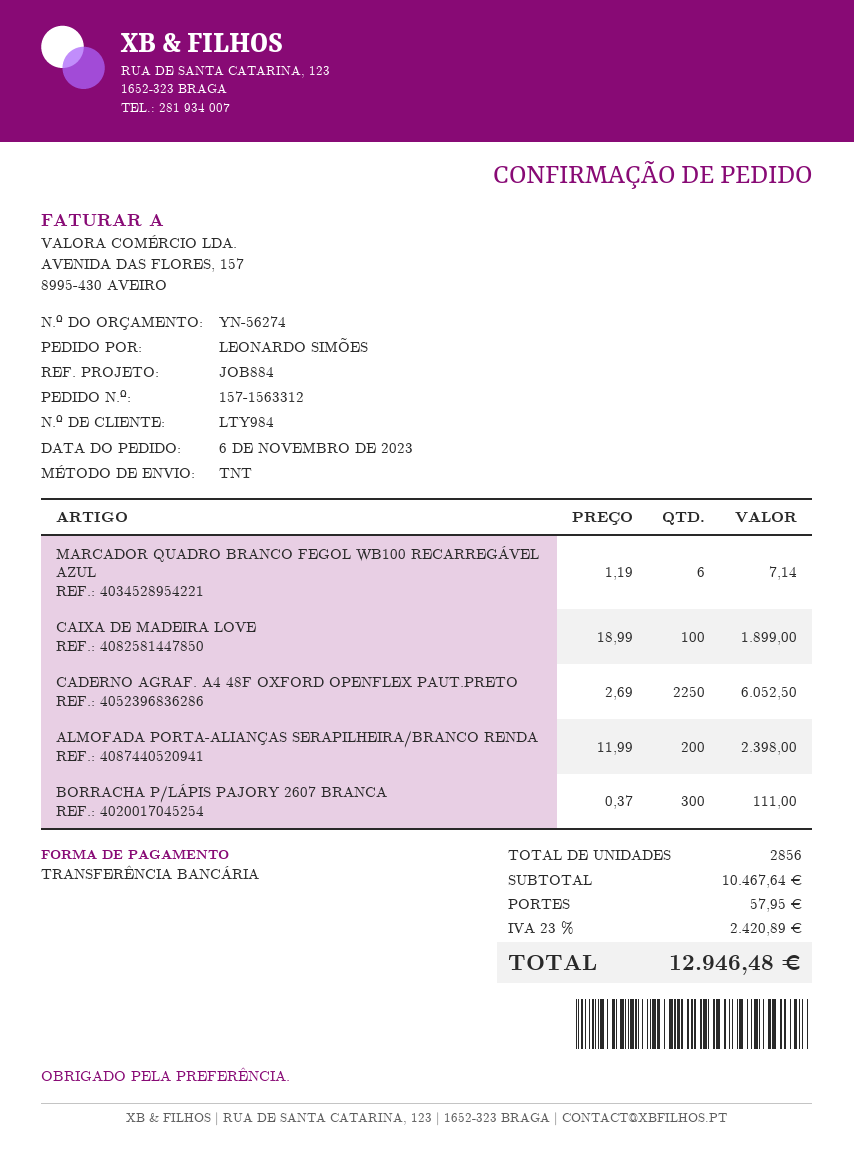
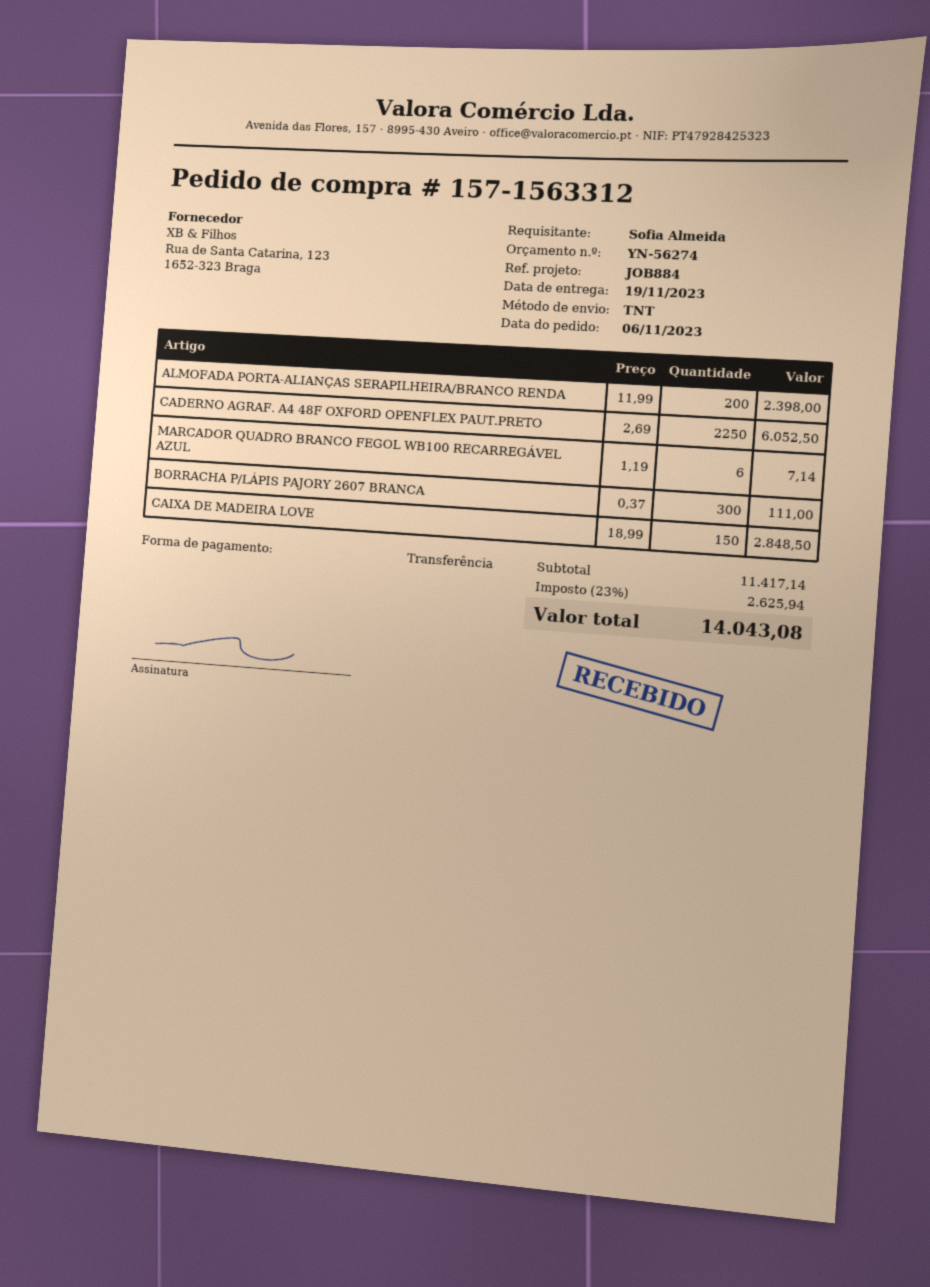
ordered by: LEONARDO SIMÕES -> Sofia Almeida
CAIXA DE MADEIRA LOVE: 100 x 18.99 = 1899.00 -> 150 x 18.99 = 2848.50
subtotal: 10467.64 -> 11417.14
shipping: 57.95 -> none
tax: 23% = 2420.89 -> 23% = 2625.94
total: 12946.48 -> 14043.08

